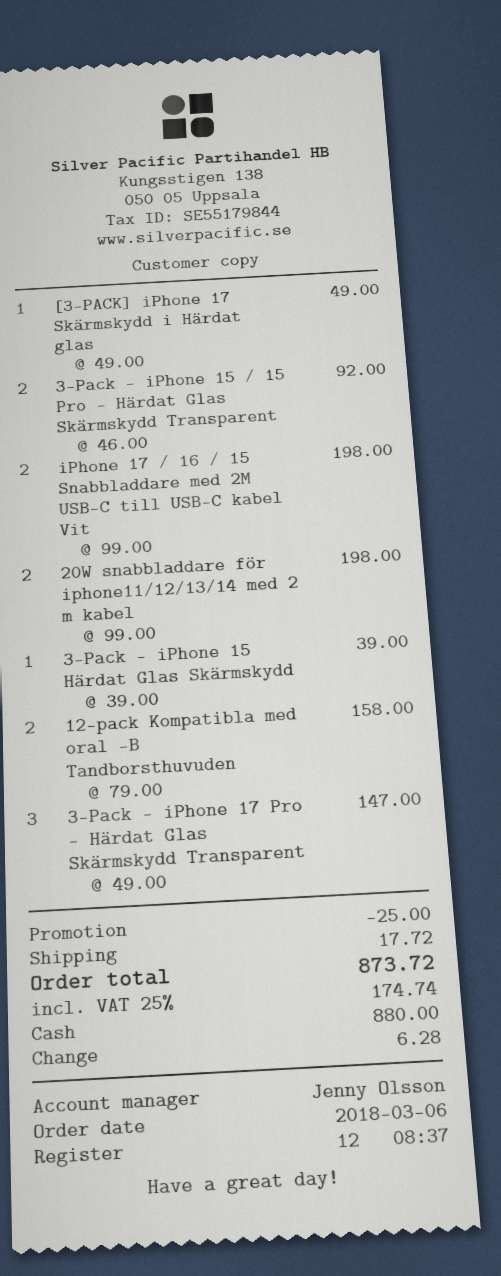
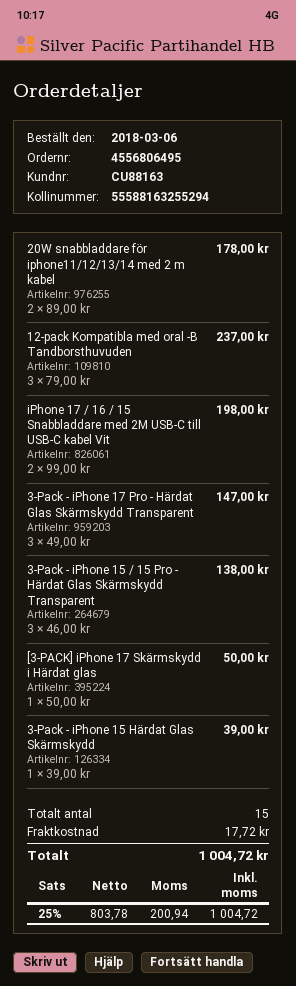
[3-PACK] iPhone 17 Skärmskydd i Härdat glas: 1 x 49.00 = 49.00 -> 1 x 50.00 = 50.00
3-Pack - iPhone 15 / 15 Pro - Härdat Glas Skärmskydd Transparent: 2 x 46.00 = 92.00 -> 3 x 46.00 = 138.00
20W snabbladdare för iphone11/12/13/14 med 2 m kabel: 2 x 99.00 = 198.00 -> 2 x 89.00 = 178.00
12-pack Kompatibla med oral -B Tandborsthuvuden: 2 x 79.00 = 158.00 -> 3 x 79.00 = 237.00
discount: 25.00 -> none
tax: 25% = 174.74 -> 25% = 200.94
total: 873.72 -> 1004.72

